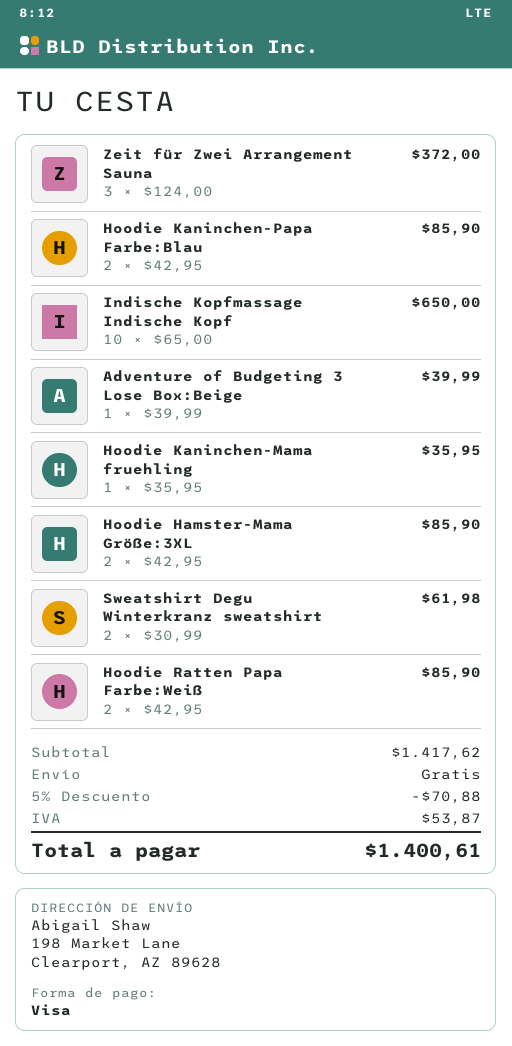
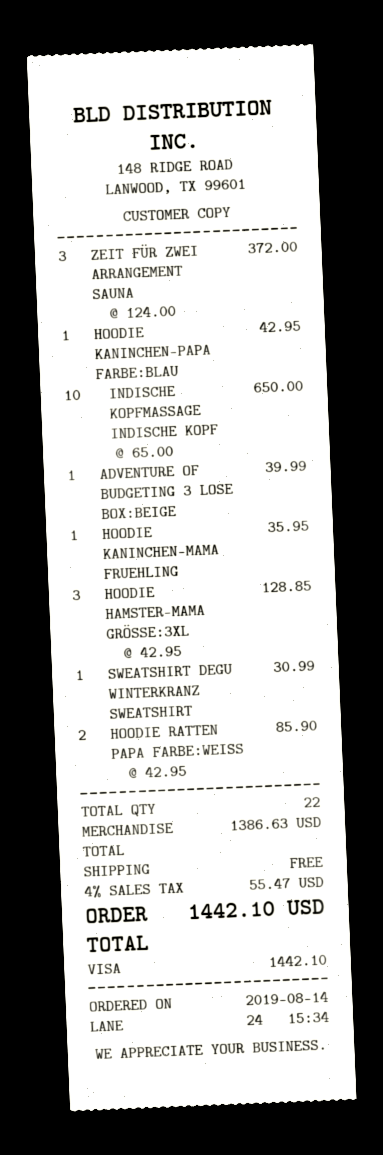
Hoodie Kaninchen-Papa Farbe:Blau: 2 x 42.95 = 85.90 -> 1 x 42.95 = 42.95
Hoodie Hamster-Mama Größe:3XL: 2 x 42.95 = 85.90 -> 3 x 42.95 = 128.85
Sweatshirt Degu Winterkranz sweatshirt: 2 x 30.99 = 61.98 -> 1 x 30.99 = 30.99
subtotal: 1417.62 -> 1386.63
discount: 5% = 70.88 -> none
tax: 53.87 -> 55.47
total: 1400.61 -> 1442.10

